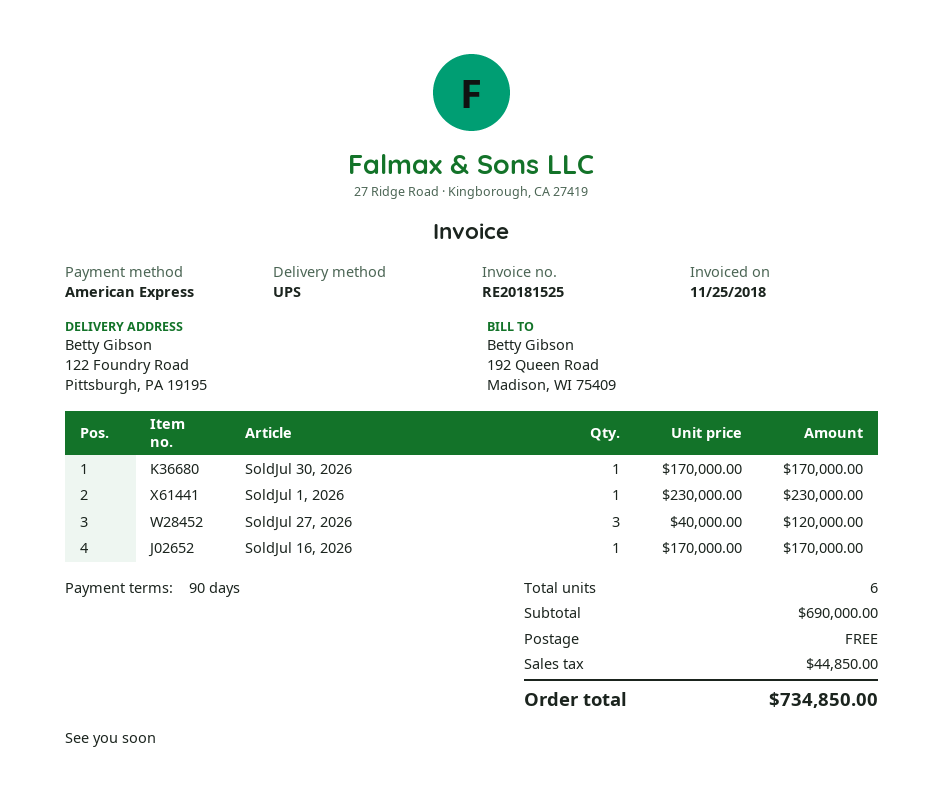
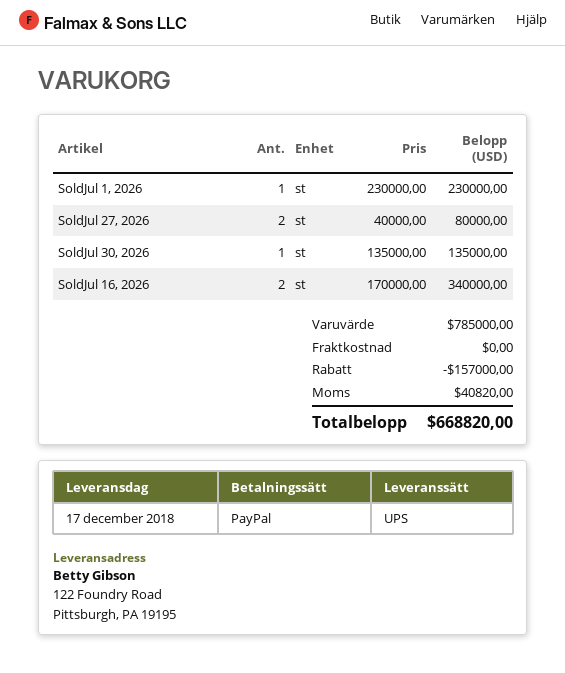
payment method: American Express -> PayPal
SoldJul 30, 2026: 1 x 170000.00 = 170000.00 -> 1 x 135000.00 = 135000.00
SoldJul 27, 2026: 3 x 40000.00 = 120000.00 -> 2 x 40000.00 = 80000.00
SoldJul 16, 2026: 1 x 170000.00 = 170000.00 -> 2 x 170000.00 = 340000.00
subtotal: 690000.00 -> 785000.00
discount: none -> 157000.00
tax: 44850.00 -> 40820.00
total: 734850.00 -> 668820.00

